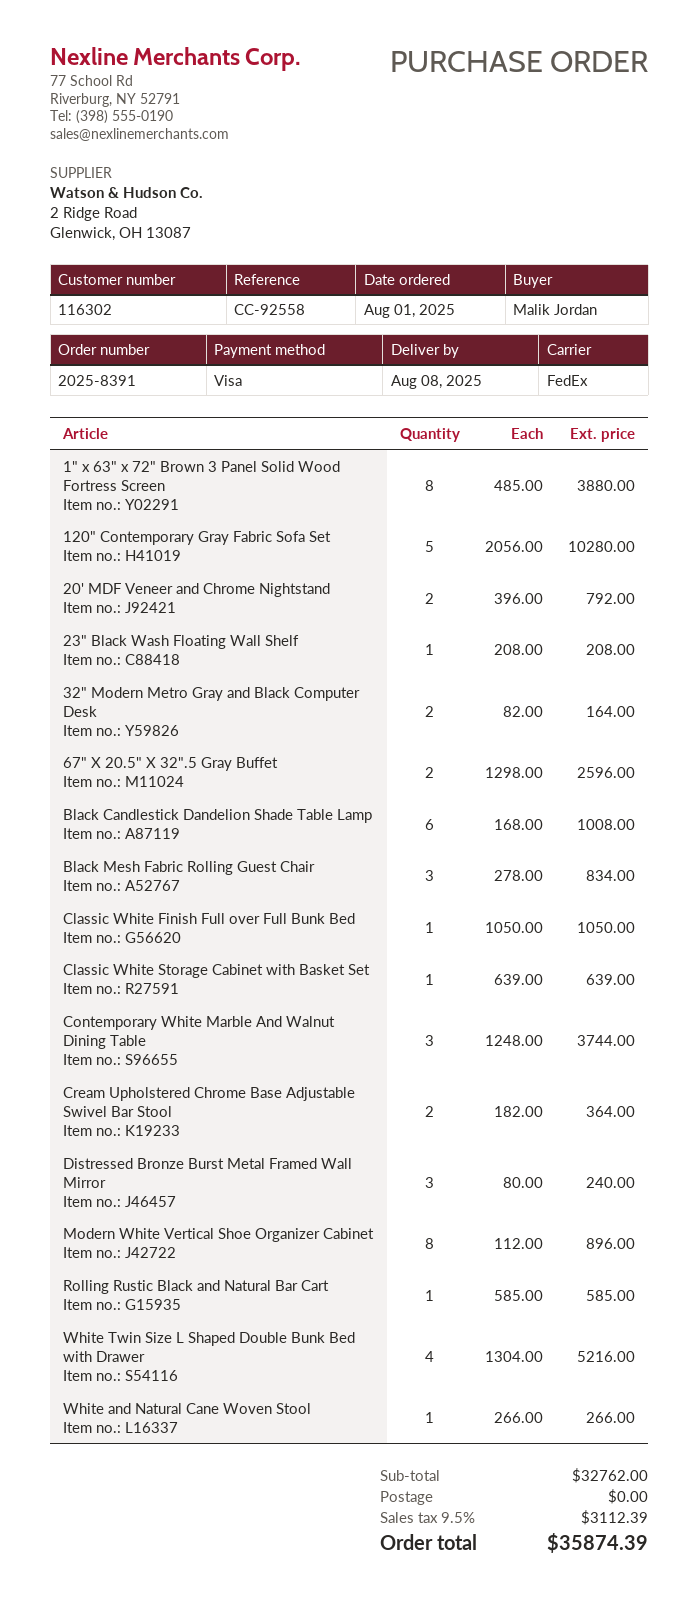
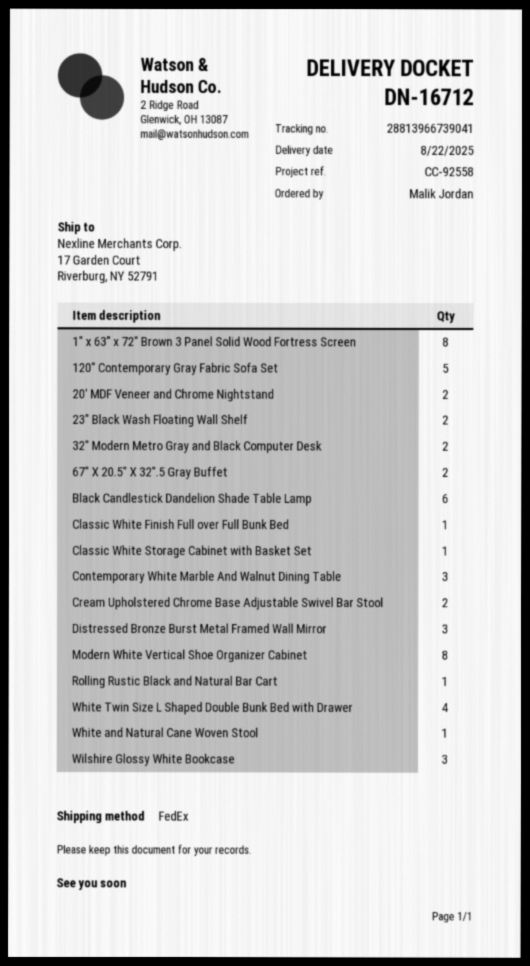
delivery date: 2025-08-08 -> 2025-08-22
23" Black Wash Floating Wall Shelf: 1 -> 2
Black Mesh Fabric Rolling Guest Chair: 3 -> none
Wilshire Glossy White Bookcase: none -> 3

